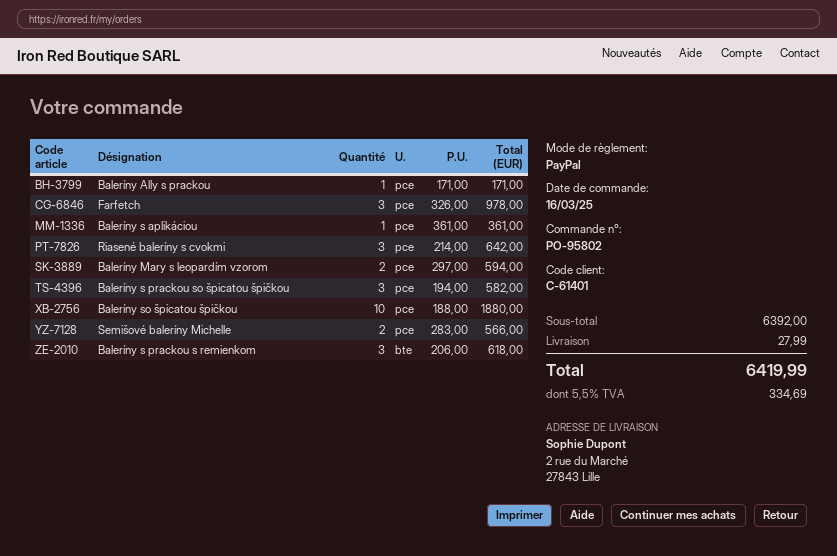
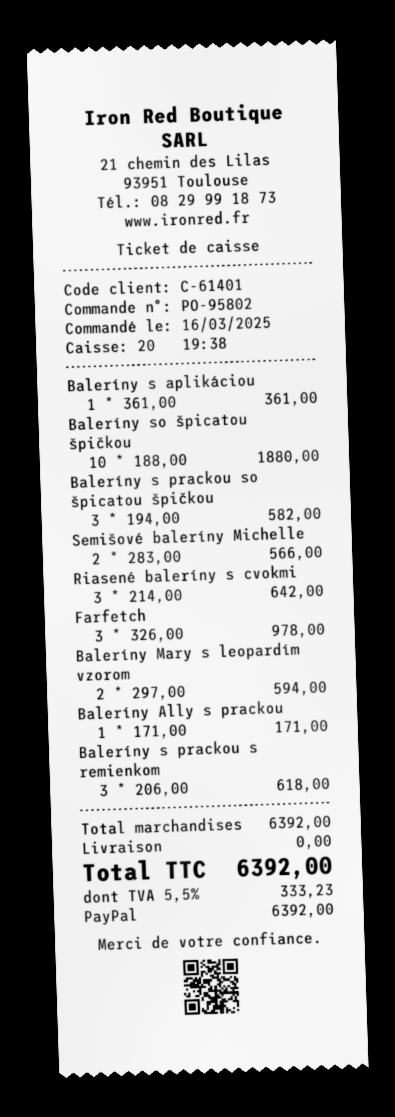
shipping: 27.99 -> 0.00
tax: 5.5% = 334.69 -> 5.5% = 333.23
total: 6419.99 -> 6392.00

